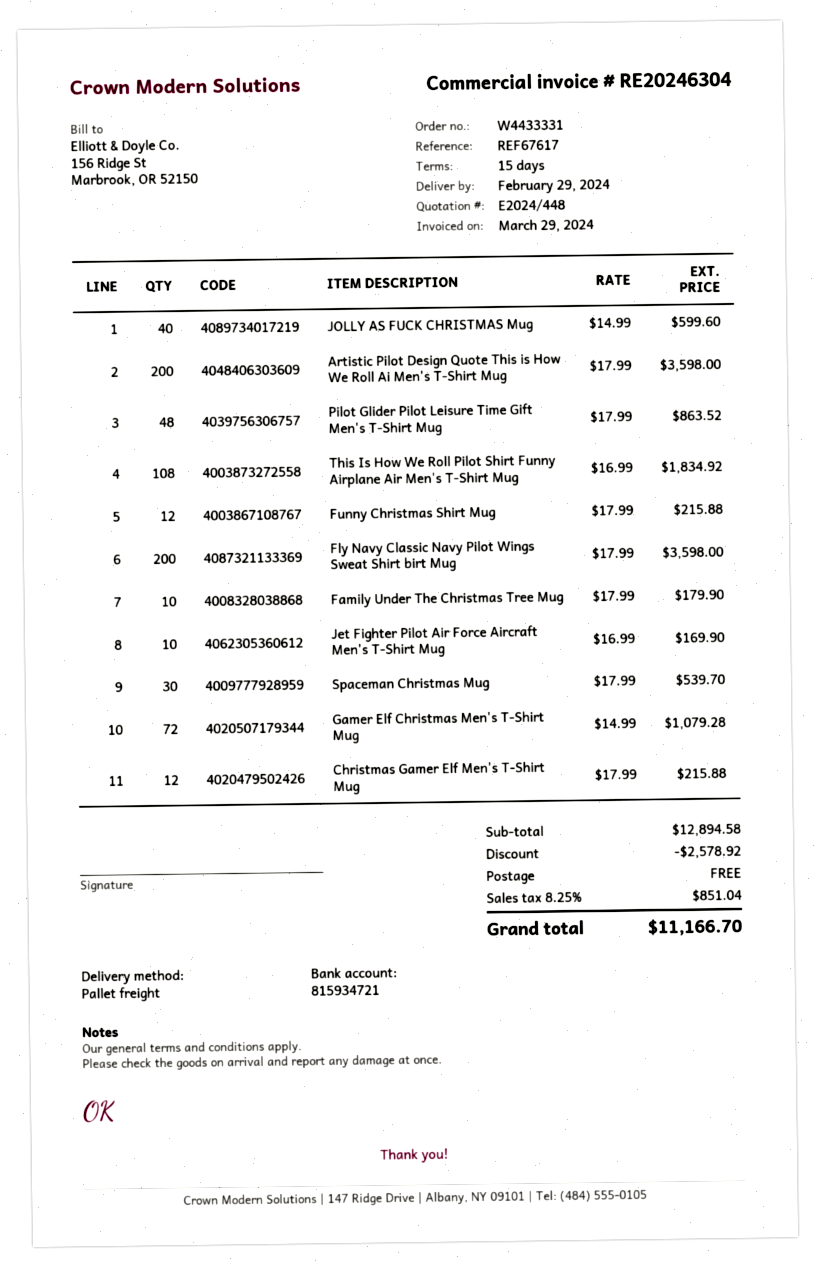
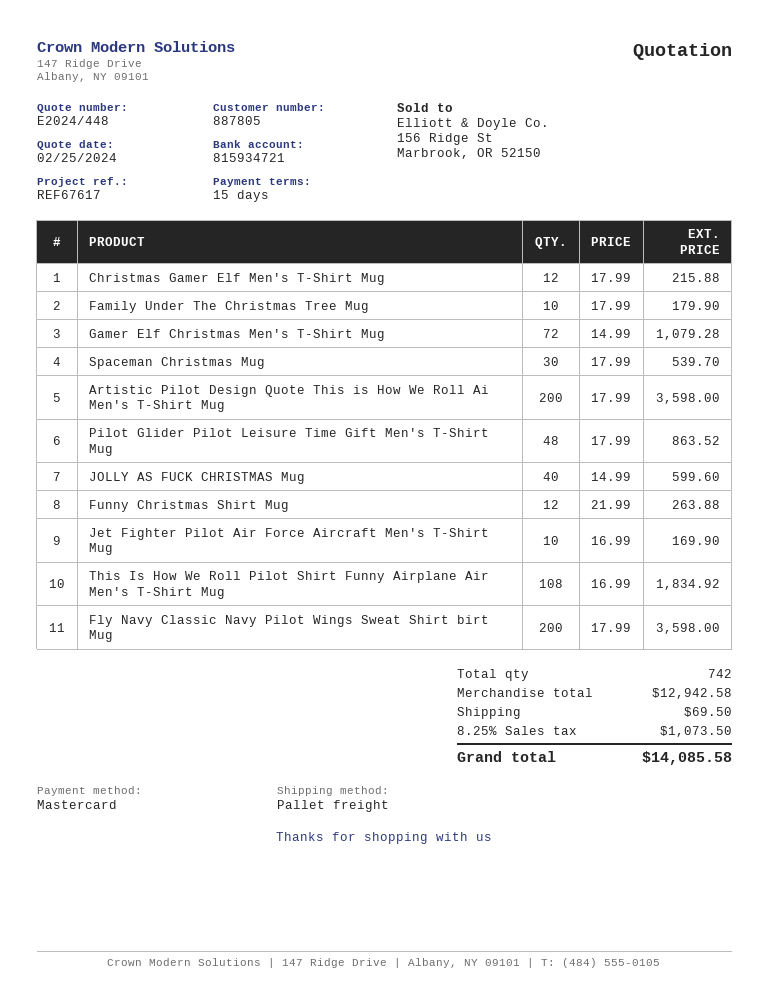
Funny Christmas Shirt Mug: 12 x 17.99 = 215.88 -> 12 x 21.99 = 263.88
subtotal: 12894.58 -> 12942.58
discount: 2578.92 -> none
shipping: 0.00 -> 69.50
tax: 8.25% = 851.04 -> 8.25% = 1073.50
total: 11166.70 -> 14085.58

